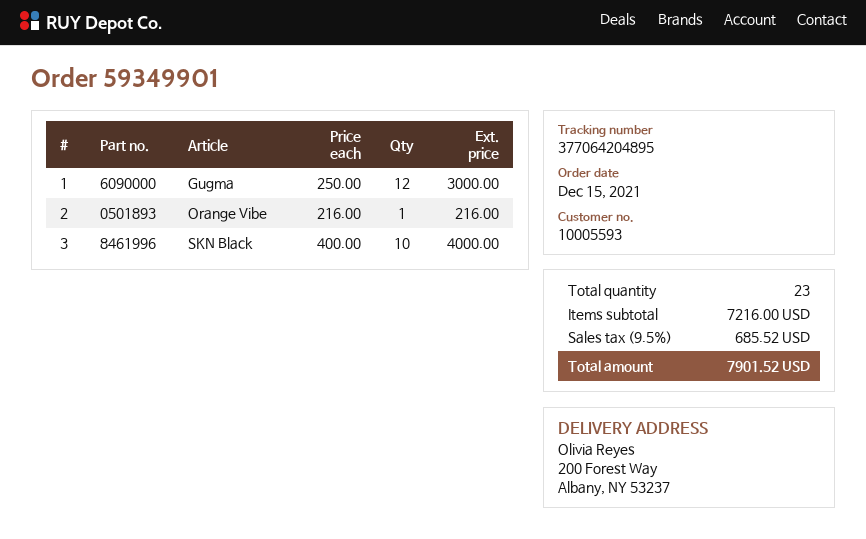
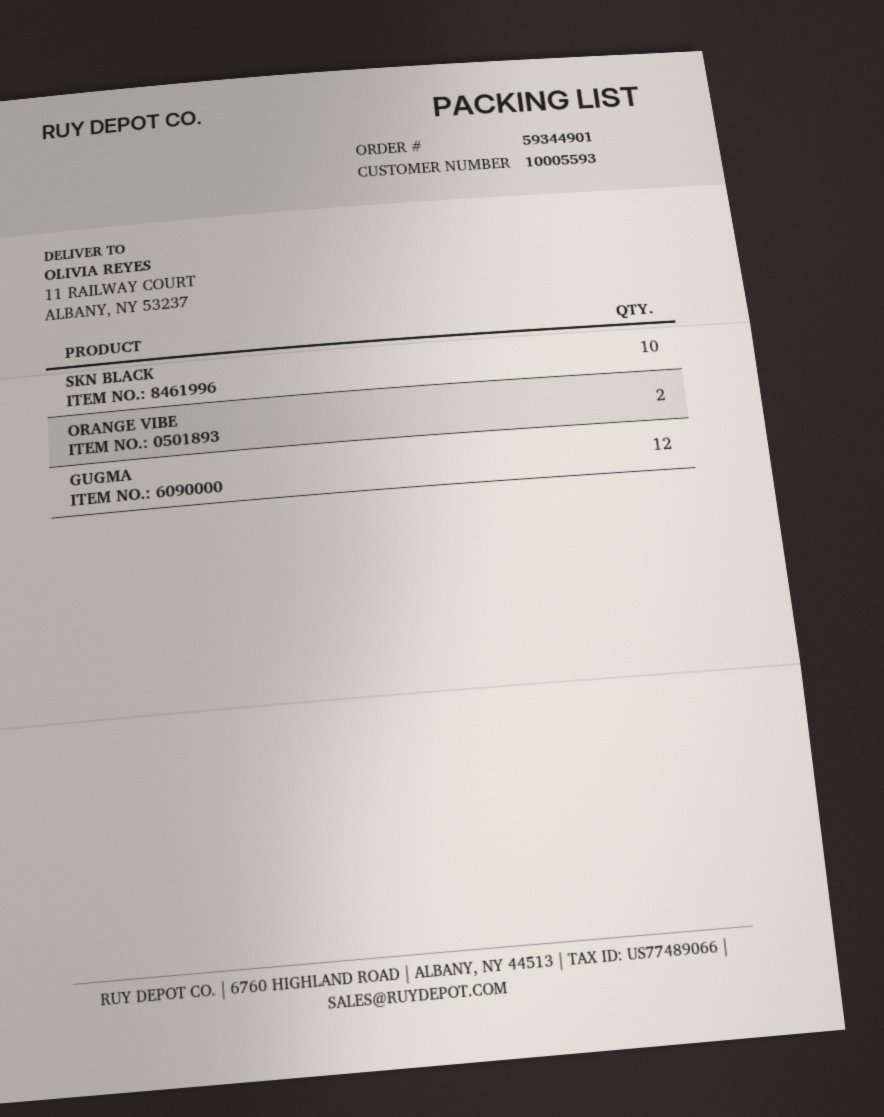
order number: 59349901 -> 59344901
ship to: 200 Forest Way, Albany, NY 53237 -> 11 RAILWAY COURT, ALBANY, NY 53237
Orange Vibe: 1 -> 2

